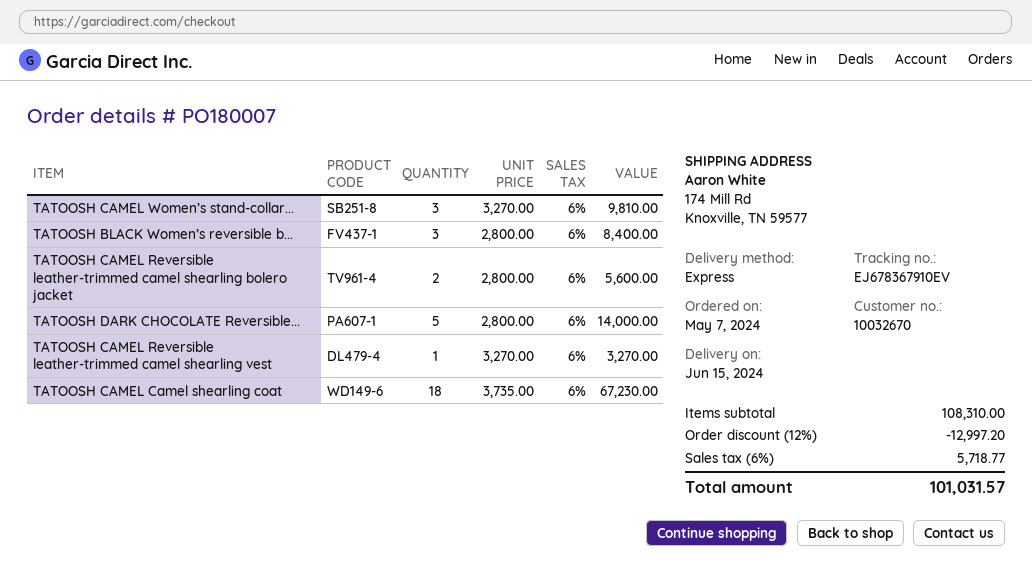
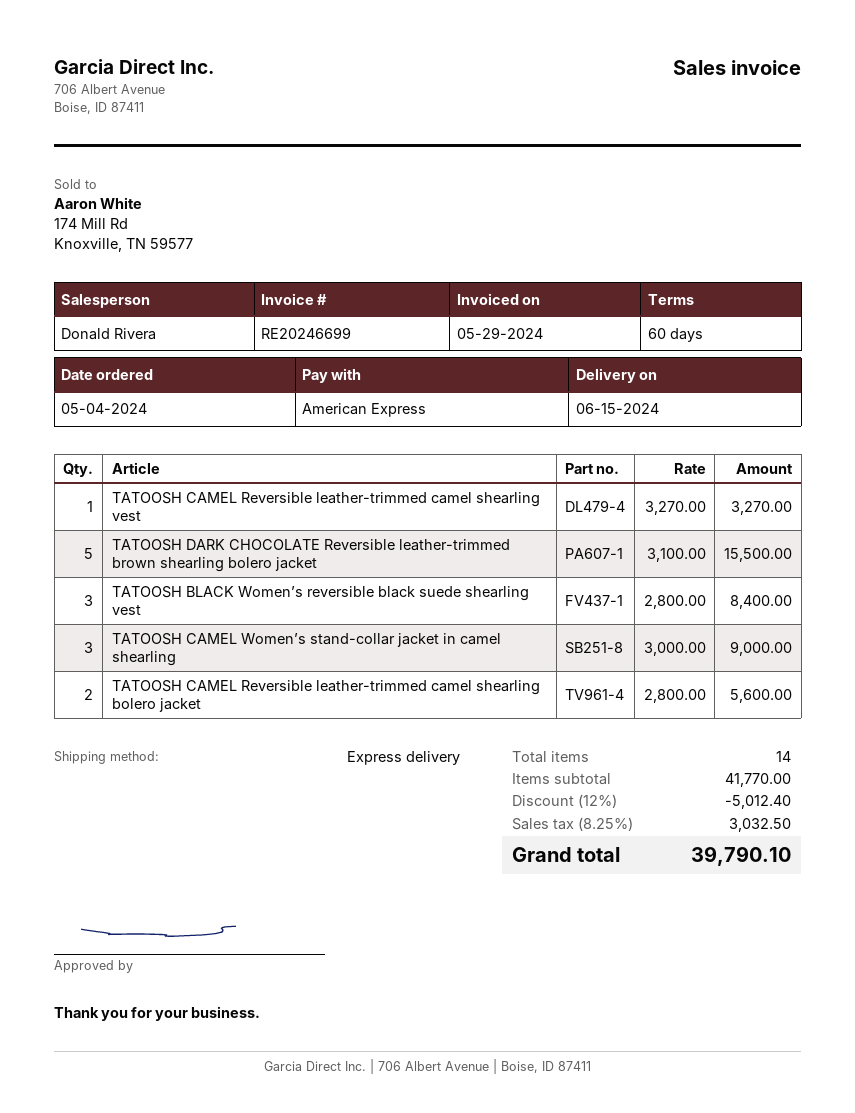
order date: 2024-05-07 -> 2024-05-04
TATOOSH CAMEL Women’s stand-collar...: 3 x 3270.00 = 9810.00 -> 3 x 3000.00 = 9000.00
TATOOSH DARK CHOCOLATE Reversible...: 5 x 2800.00 = 14000.00 -> 5 x 3100.00 = 15500.00
TATOOSH CAMEL Camel shearling coat: 18 x 3735.00 = 67230.00 -> none
subtotal: 108310.00 -> 41770.00
discount: 12% = 12997.20 -> 12% = 5012.40
tax: 6% = 5718.77 -> 8.25% = 3032.50
total: 101031.57 -> 39790.10

